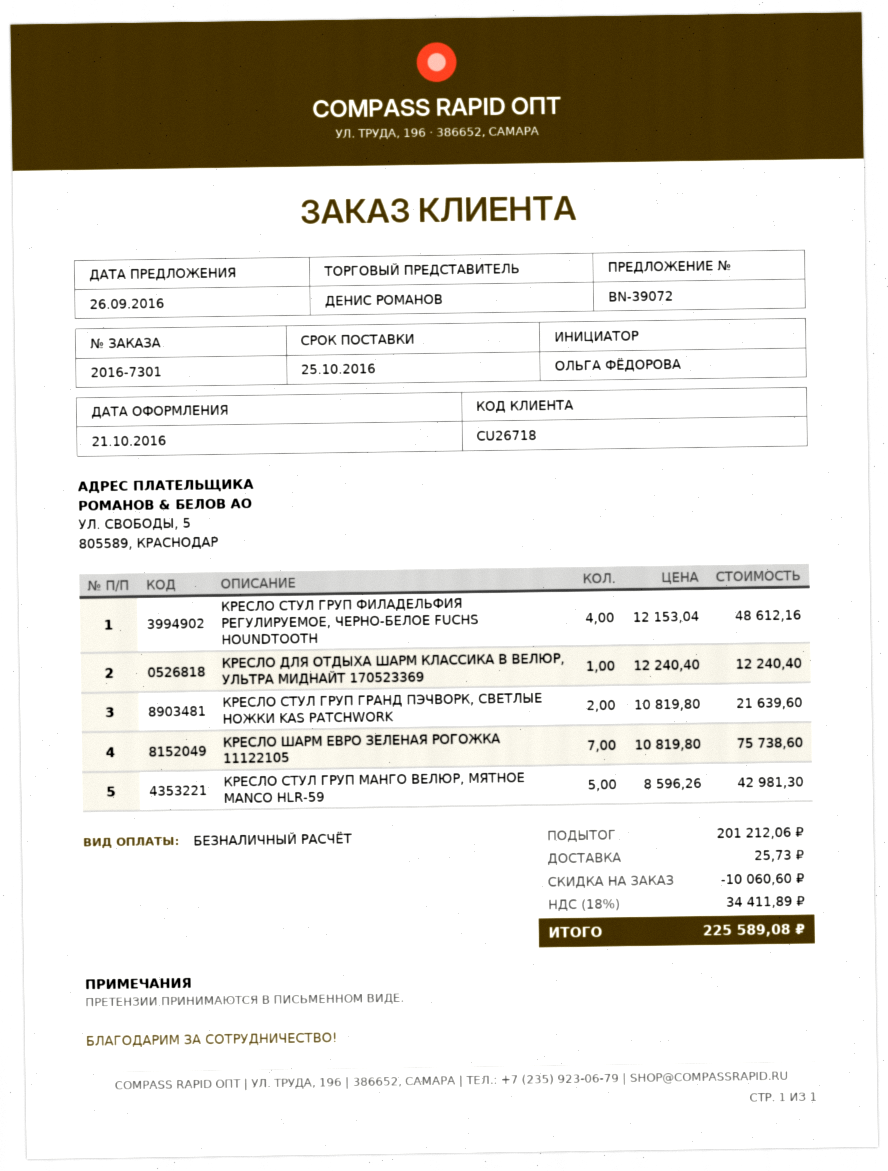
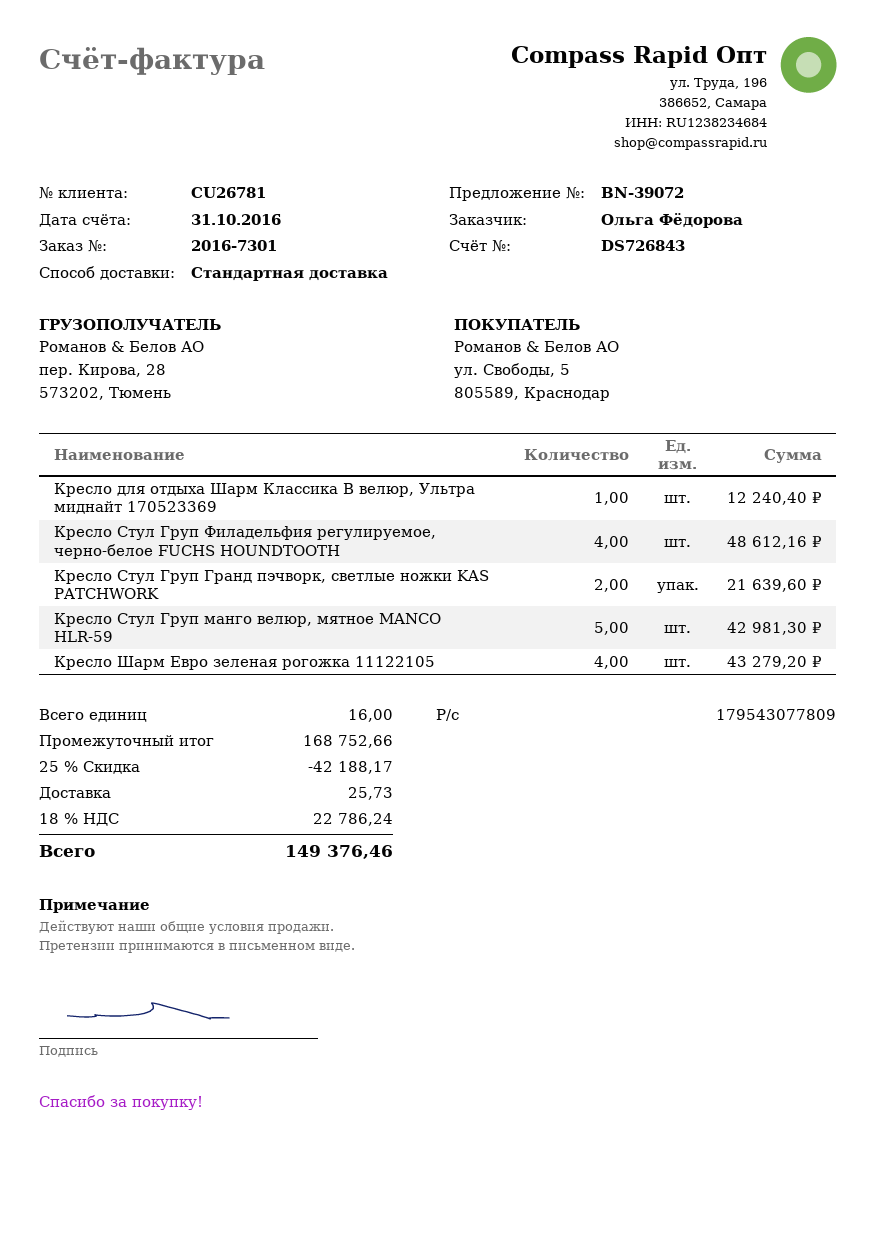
customer number: CU26718 -> CU26781
КРЕСЛО ШАРМ ЕВРО ЗЕЛЕНАЯ РОГОЖКА 11122105: 7 for 75738.60 -> 4 for 43279.20
subtotal: 201212.06 -> 168752.66
discount: 10060.60 -> 42188.17
tax: 18% = 34411.89 -> 18% = 22786.24
total: 225589.08 -> 149376.46

